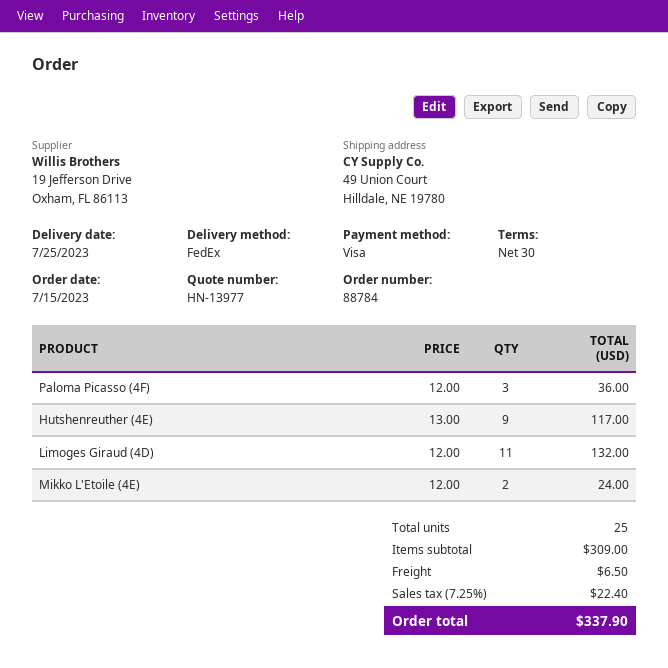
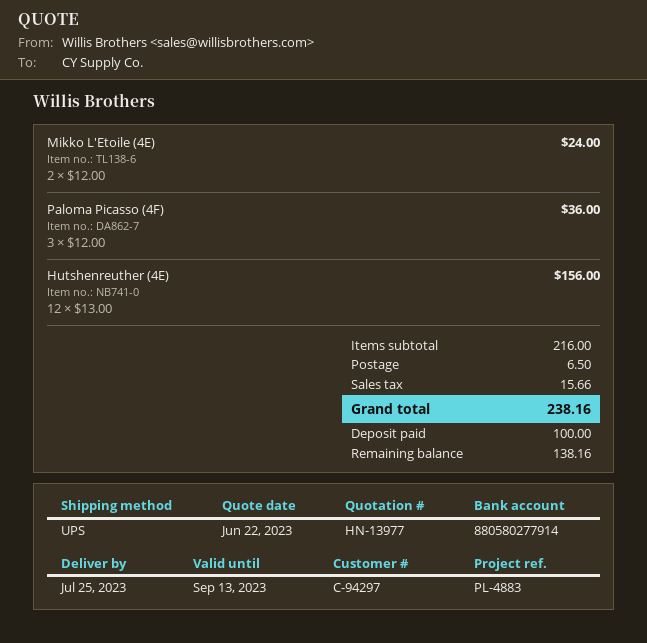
shipping method: FedEx -> UPS
Hutshenreuther (4E): 9 x 13.00 = 117.00 -> 12 x 13.00 = 156.00
Limoges Giraud (4D): 11 x 12.00 = 132.00 -> none
subtotal: 309.00 -> 216.00
tax: 22.40 -> 15.66
total: 337.90 -> 238.16

